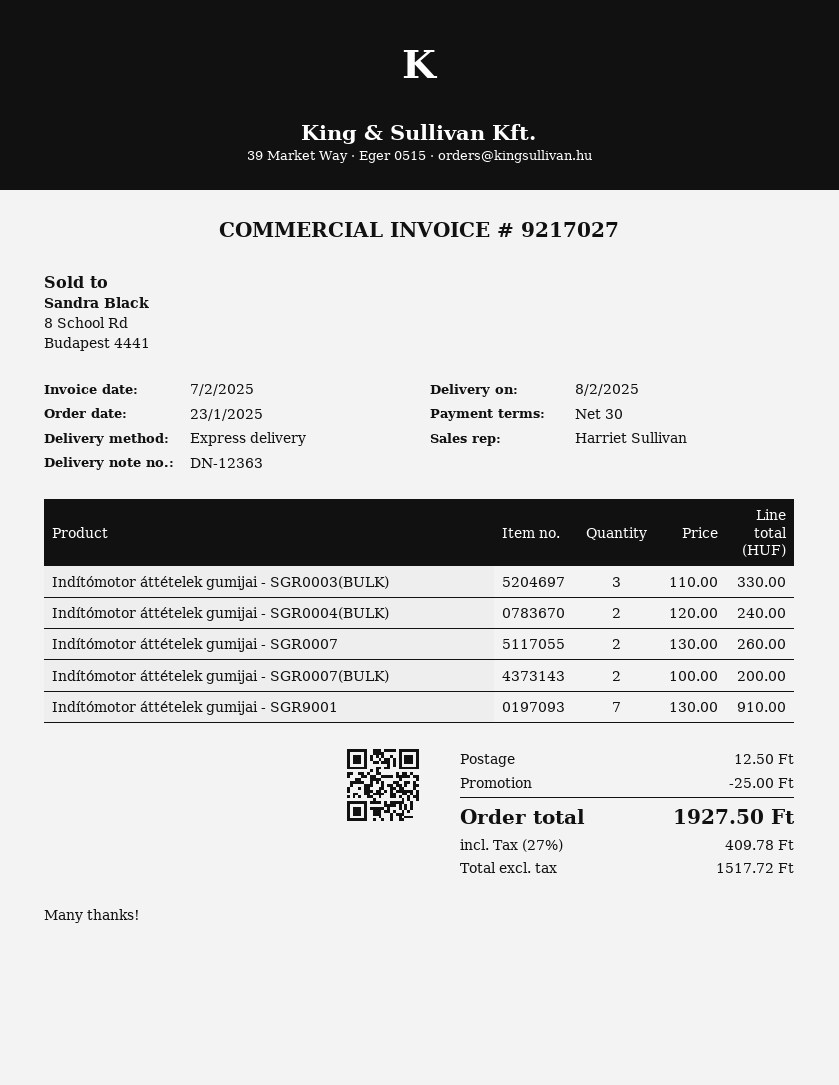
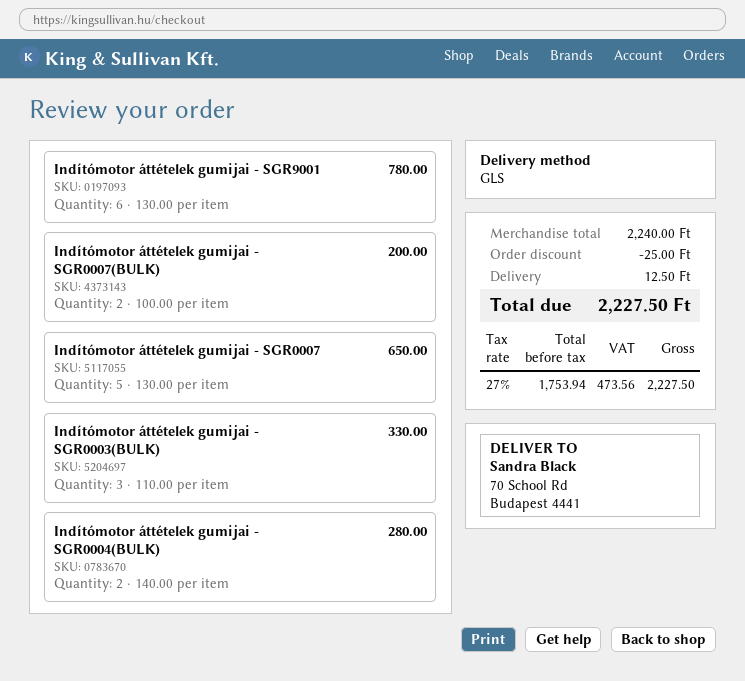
shipping method: express -> GLS
Indítómotor áttételek gumijai - SGR0004(BULK): 2 x 120.00 = 240.00 -> 2 x 140.00 = 280.00
Indítómotor áttételek gumijai - SGR0007: 2 x 130.00 = 260.00 -> 5 x 130.00 = 650.00
Indítómotor áttételek gumijai - SGR9001: 7 x 130.00 = 910.00 -> 6 x 130.00 = 780.00
net: 1517.72 -> 1753.94
tax: 27% = 409.78 -> 27% = 473.56
total: 1927.50 -> 2227.50

